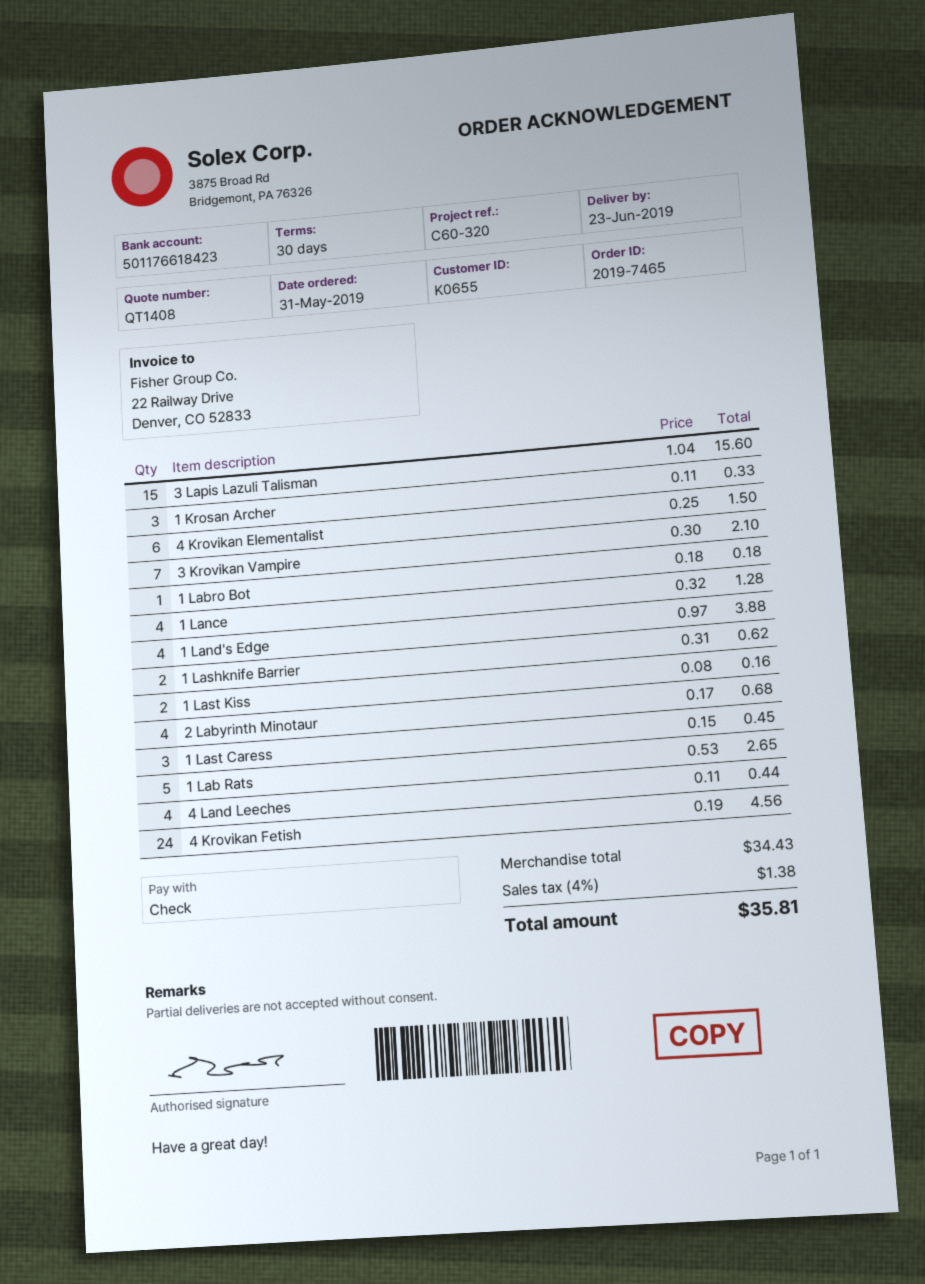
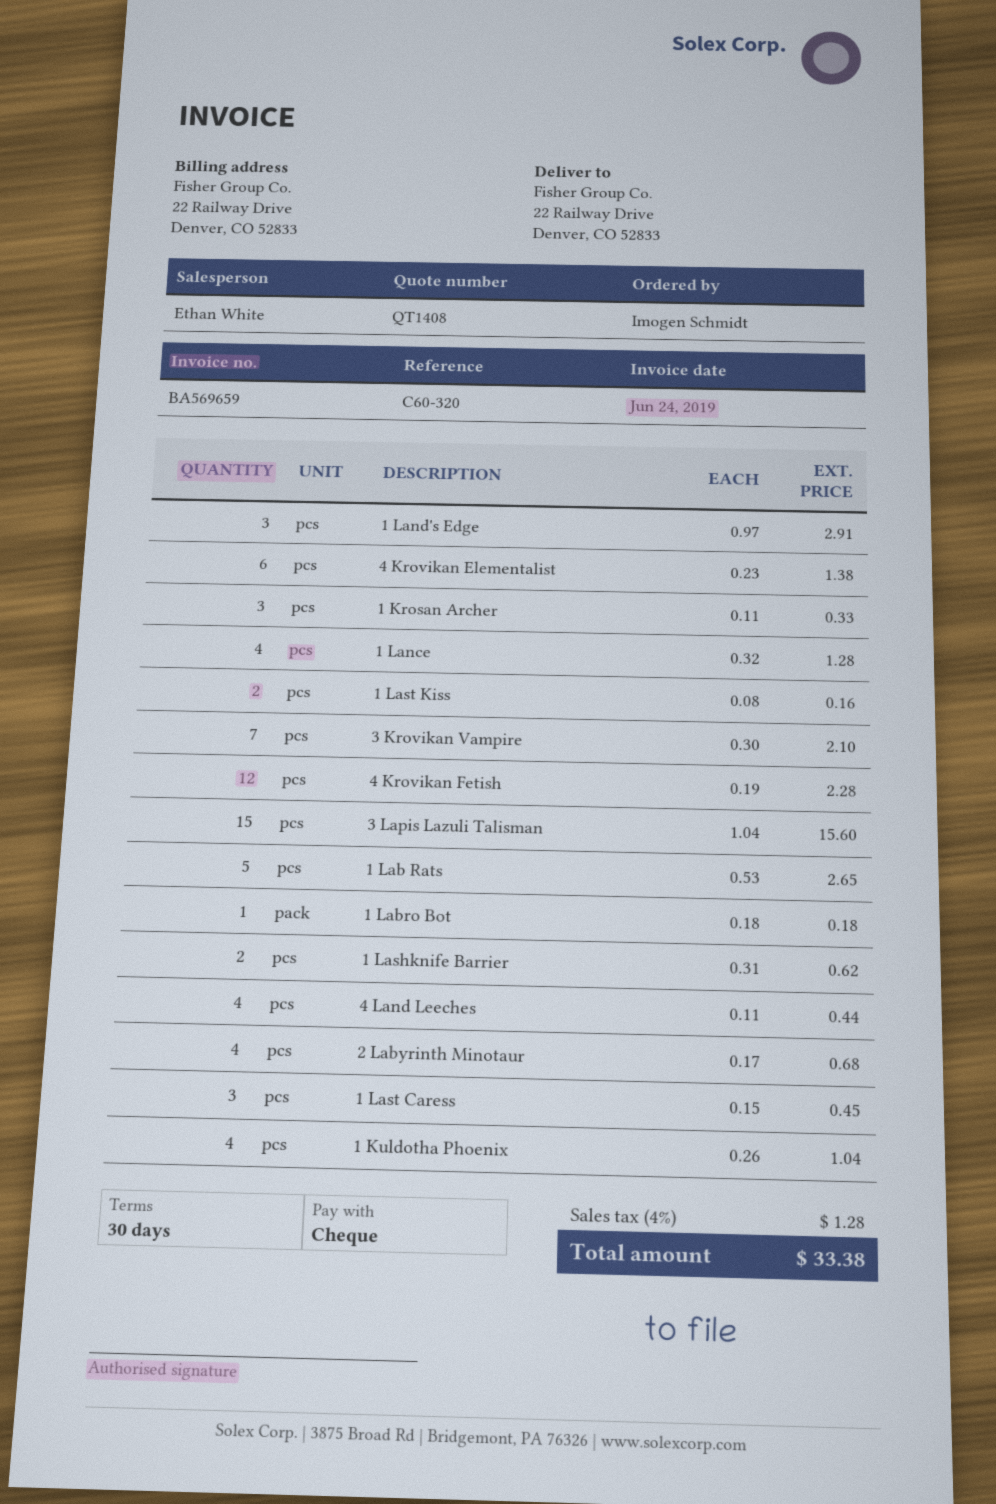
4 Krovikan Elementalist: 6 x 0.25 = 1.50 -> 6 x 0.23 = 1.38
1 Land's Edge: 4 x 0.97 = 3.88 -> 3 x 0.97 = 2.91
4 Krovikan Fetish: 24 x 0.19 = 4.56 -> 12 x 0.19 = 2.28
1 Kuldotha Phoenix: none -> 4 x 0.26 = 1.04
tax: 4% = 1.38 -> 4% = 1.28
total: 35.81 -> 33.38

